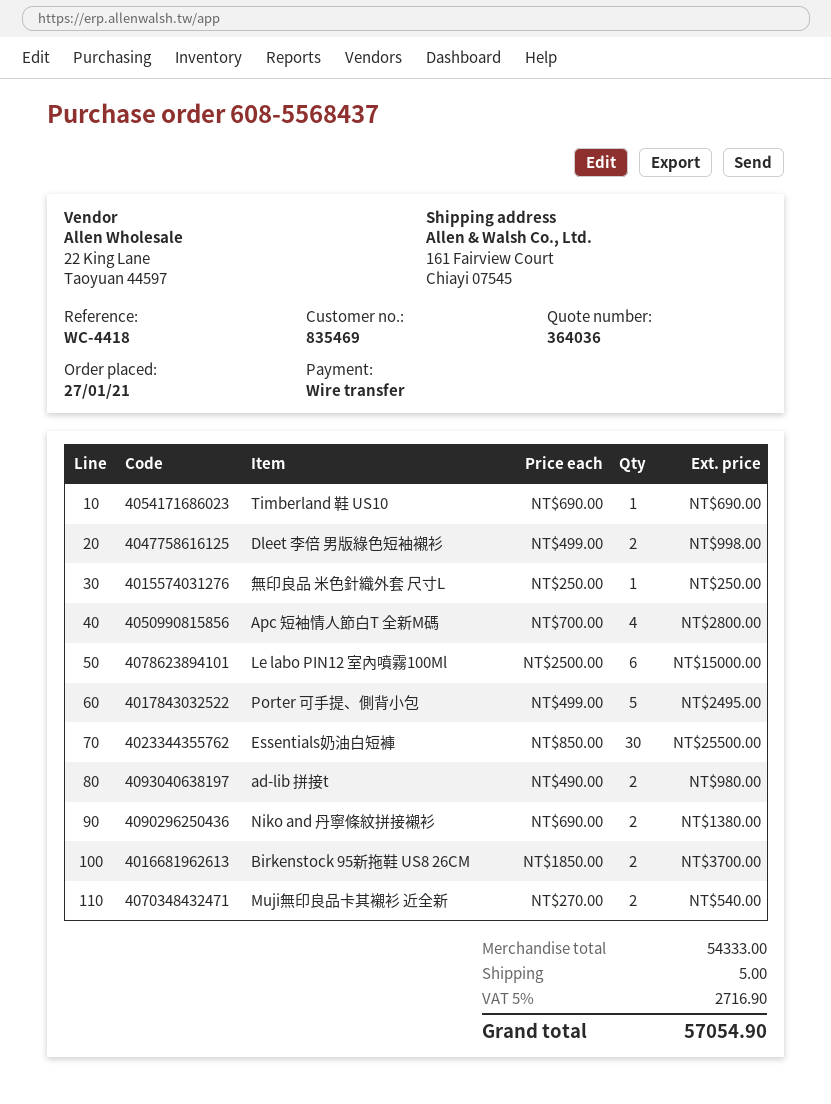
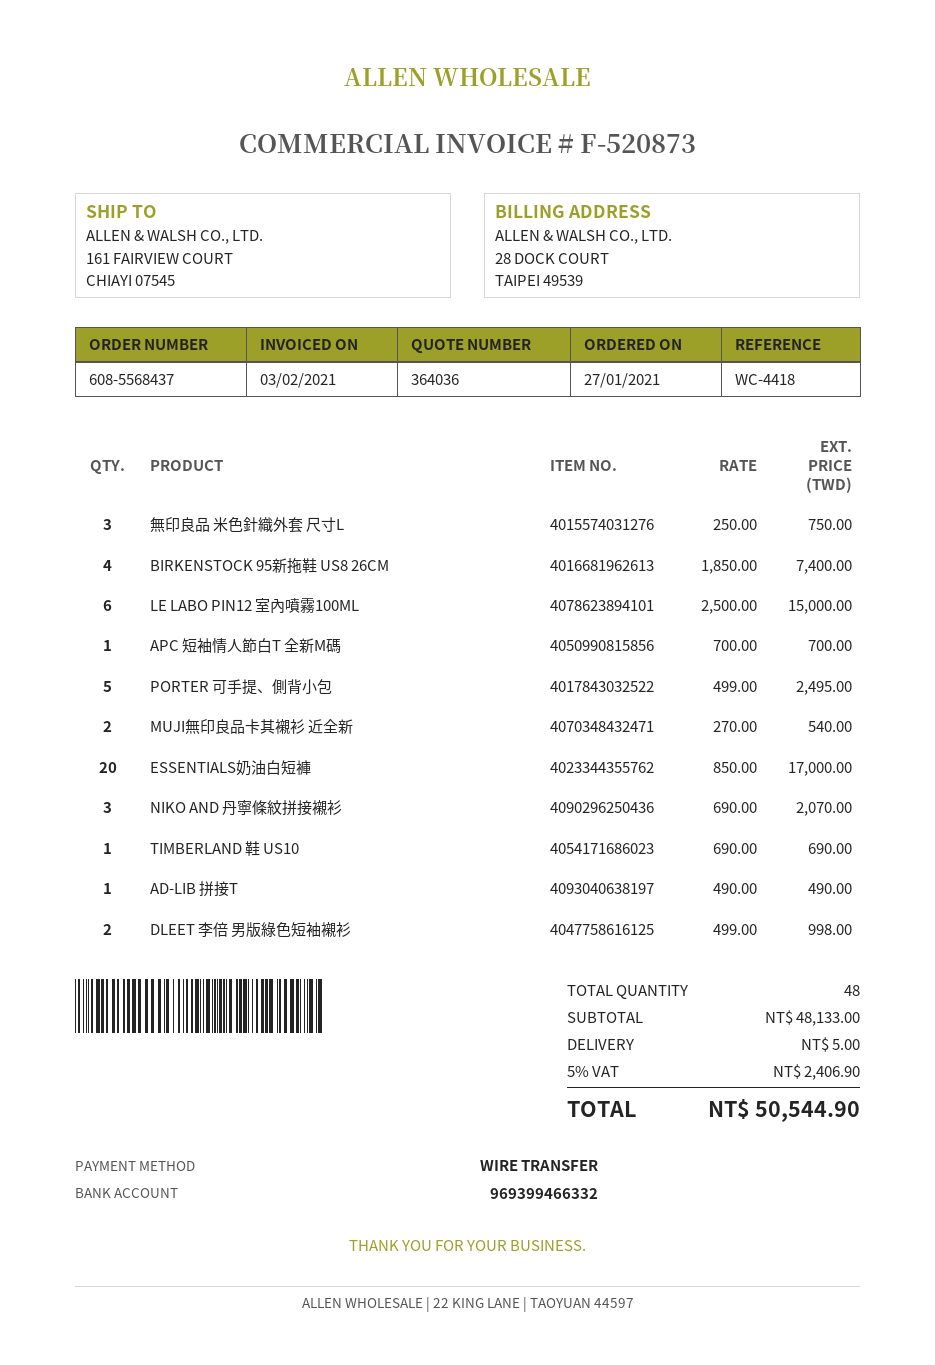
無印良品 米色針織外套 尺寸L: 1 x 250.00 = 250.00 -> 3 x 250.00 = 750.00
Apc 短袖情人節白T 全新M碼: 4 x 700.00 = 2800.00 -> 1 x 700.00 = 700.00
Essentials奶油白短褲: 30 x 850.00 = 25500.00 -> 20 x 850.00 = 17000.00
ad-lib 拼接t: 2 x 490.00 = 980.00 -> 1 x 490.00 = 490.00
Niko and 丹寧條紋拼接襯衫: 2 x 690.00 = 1380.00 -> 3 x 690.00 = 2070.00
Birkenstock 95新拖鞋 US8 26CM: 2 x 1850.00 = 3700.00 -> 4 x 1850.00 = 7400.00
subtotal: 54333.00 -> 48133.00
tax: 5% = 2716.90 -> 5% = 2406.90
total: 57054.90 -> 50544.90

